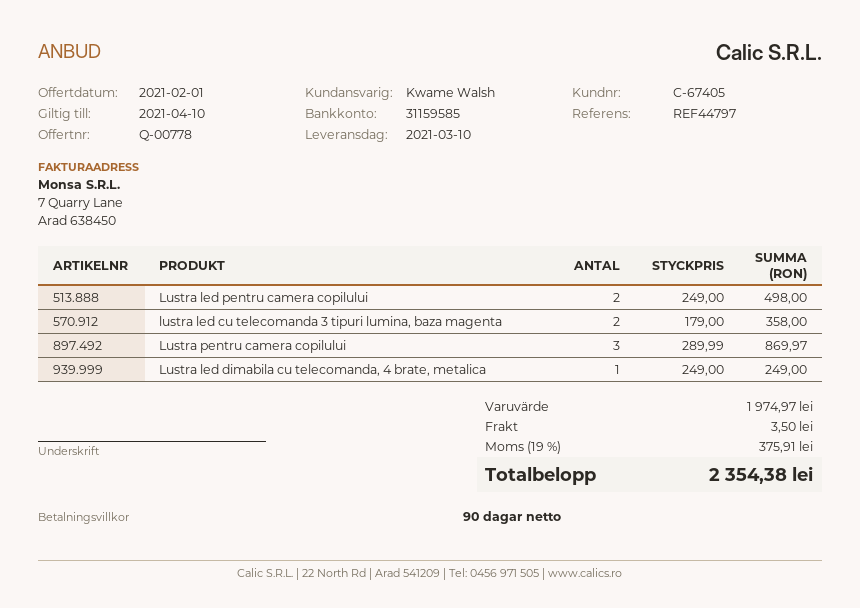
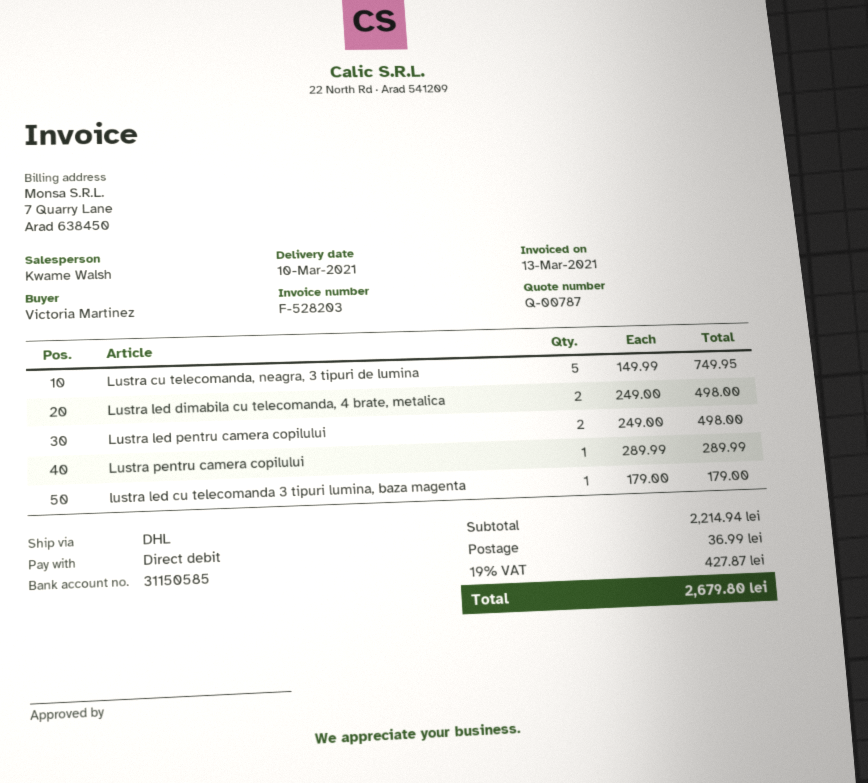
quote number: Q-00778 -> Q-00787
bank account: 31159585 -> 31150585
lustra led cu telecomanda 3 tipuri lumina, baza magenta: 2 x 179.00 = 358.00 -> 1 x 179.00 = 179.00
Lustra pentru camera copilului: 3 x 289.99 = 869.97 -> 1 x 289.99 = 289.99
Lustra led dimabila cu telecomanda, 4 brate, metalica: 1 x 249.00 = 249.00 -> 2 x 249.00 = 498.00
Lustra cu telecomanda, neagra, 3 tipuri de lumina: none -> 5 x 149.99 = 749.95
subtotal: 1974.97 -> 2214.94
shipping: 3.50 -> 36.99
tax: 19% = 375.91 -> 19% = 427.87
total: 2354.38 -> 2679.80

